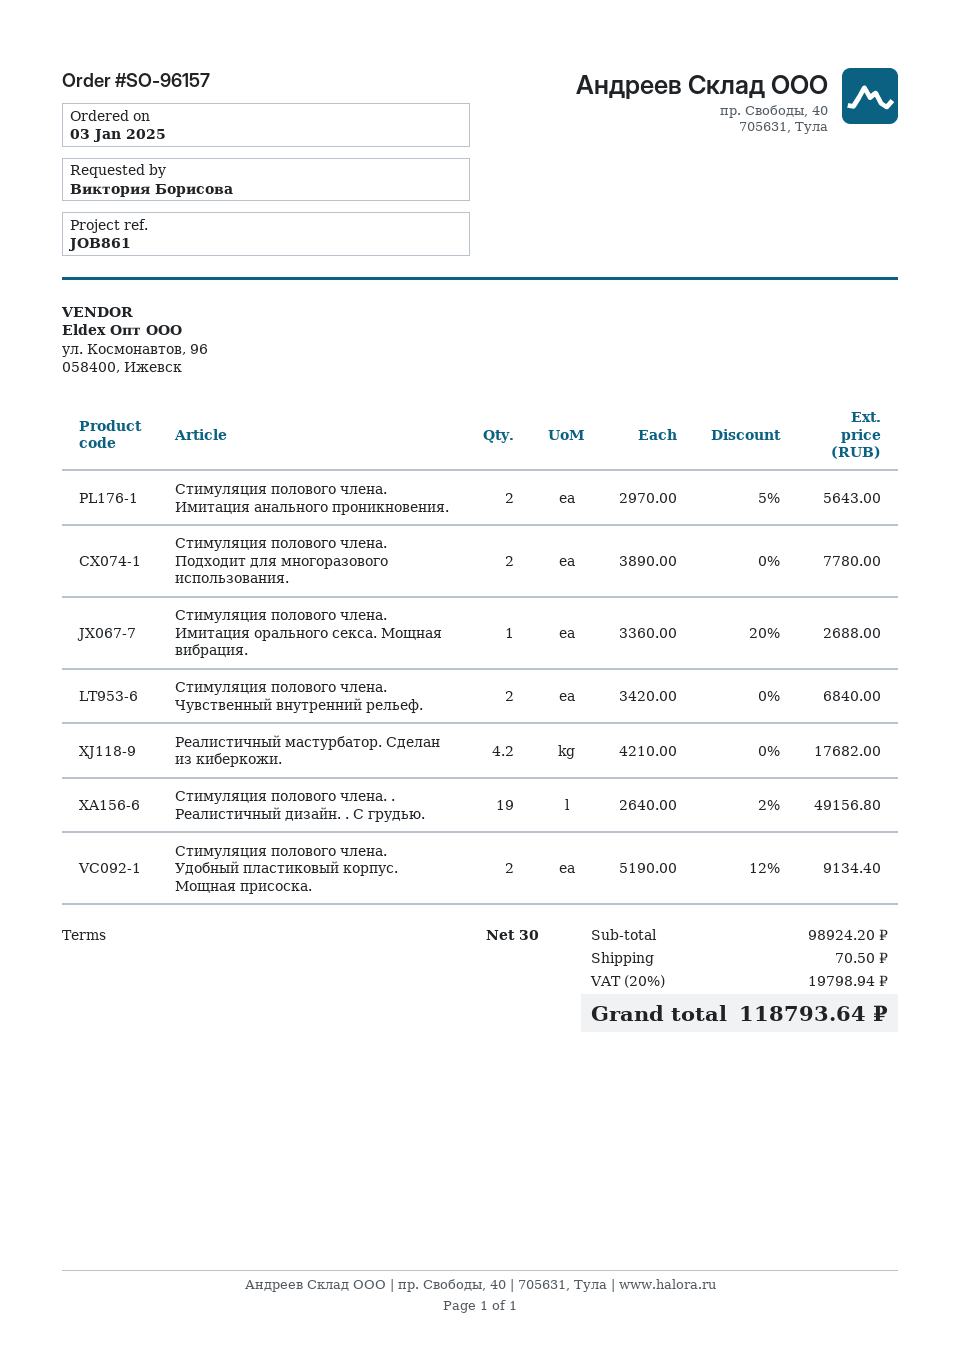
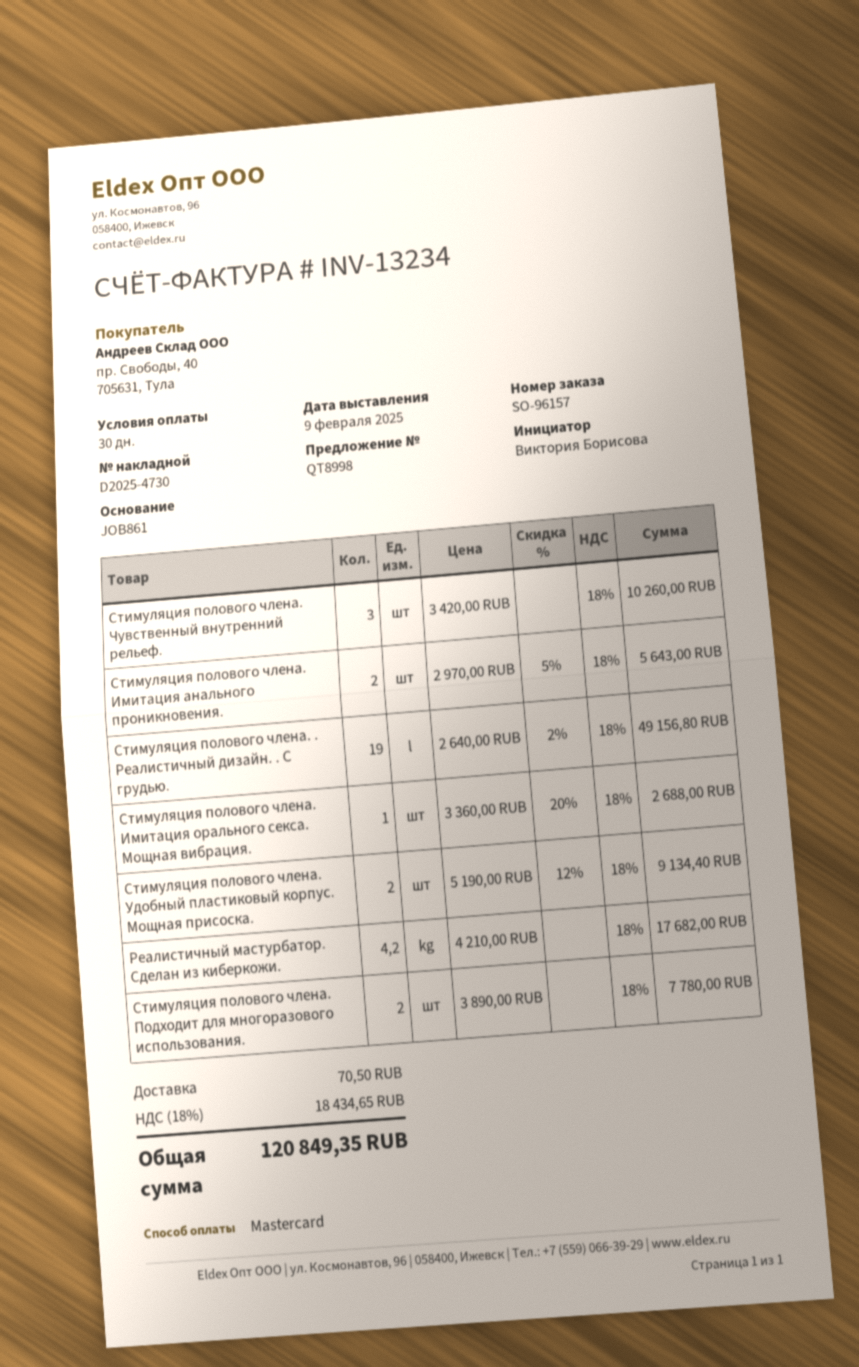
Стимуляция полового члена. Чувственный внутренний рельеф.: 2 x 3420.00 = 6840.00 -> 3 x 3420.00 = 10260.00
tax: 20% = 19798.94 -> 18% = 18434.65
total: 118793.64 -> 120849.35

